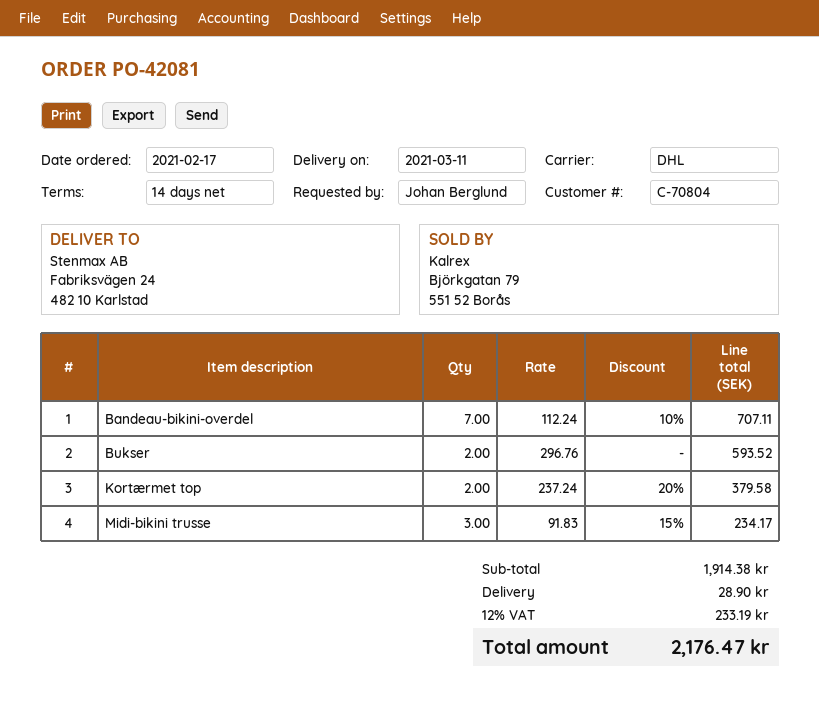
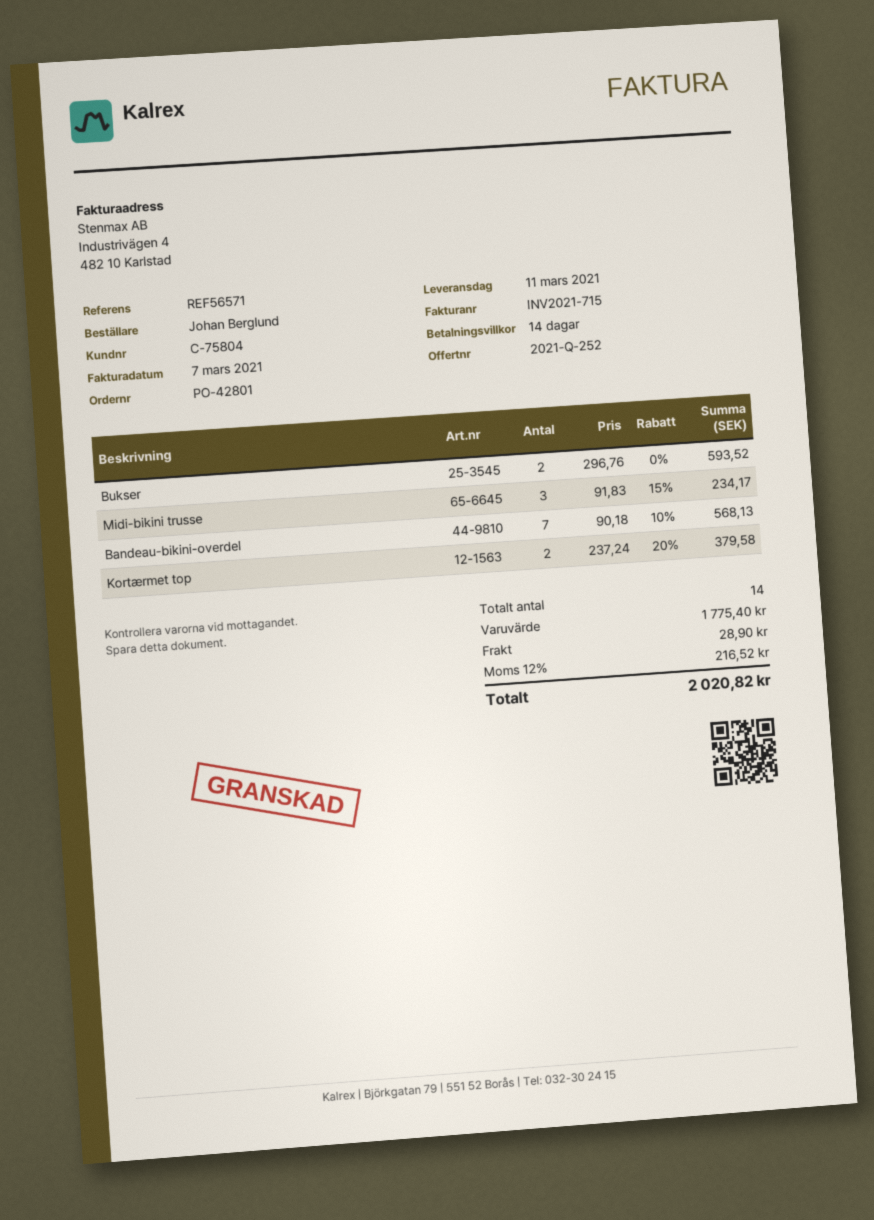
order number: PO-42081 -> PO-42801
customer number: C-70804 -> C-75804
Bandeau-bikini-overdel: 7 x 112.24 - 10% = 707.11 -> 7 x 90.18 - 10% = 568.13
subtotal: 1914.38 -> 1775.40
tax: 12% = 233.19 -> 12% = 216.52
total: 2176.47 -> 2020.82

